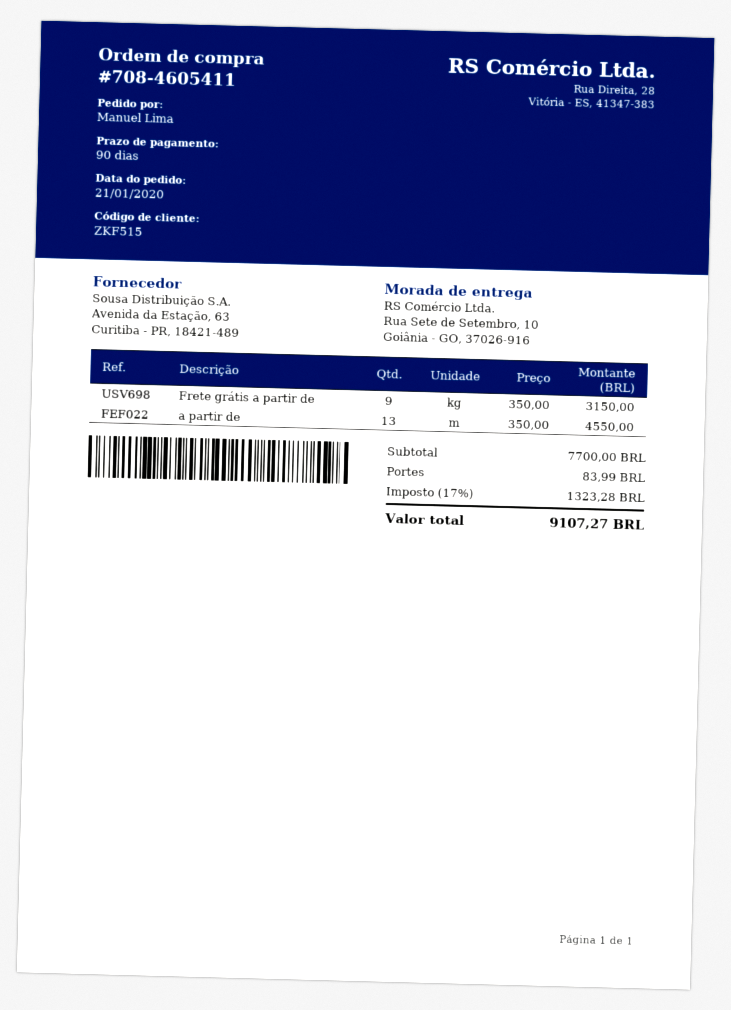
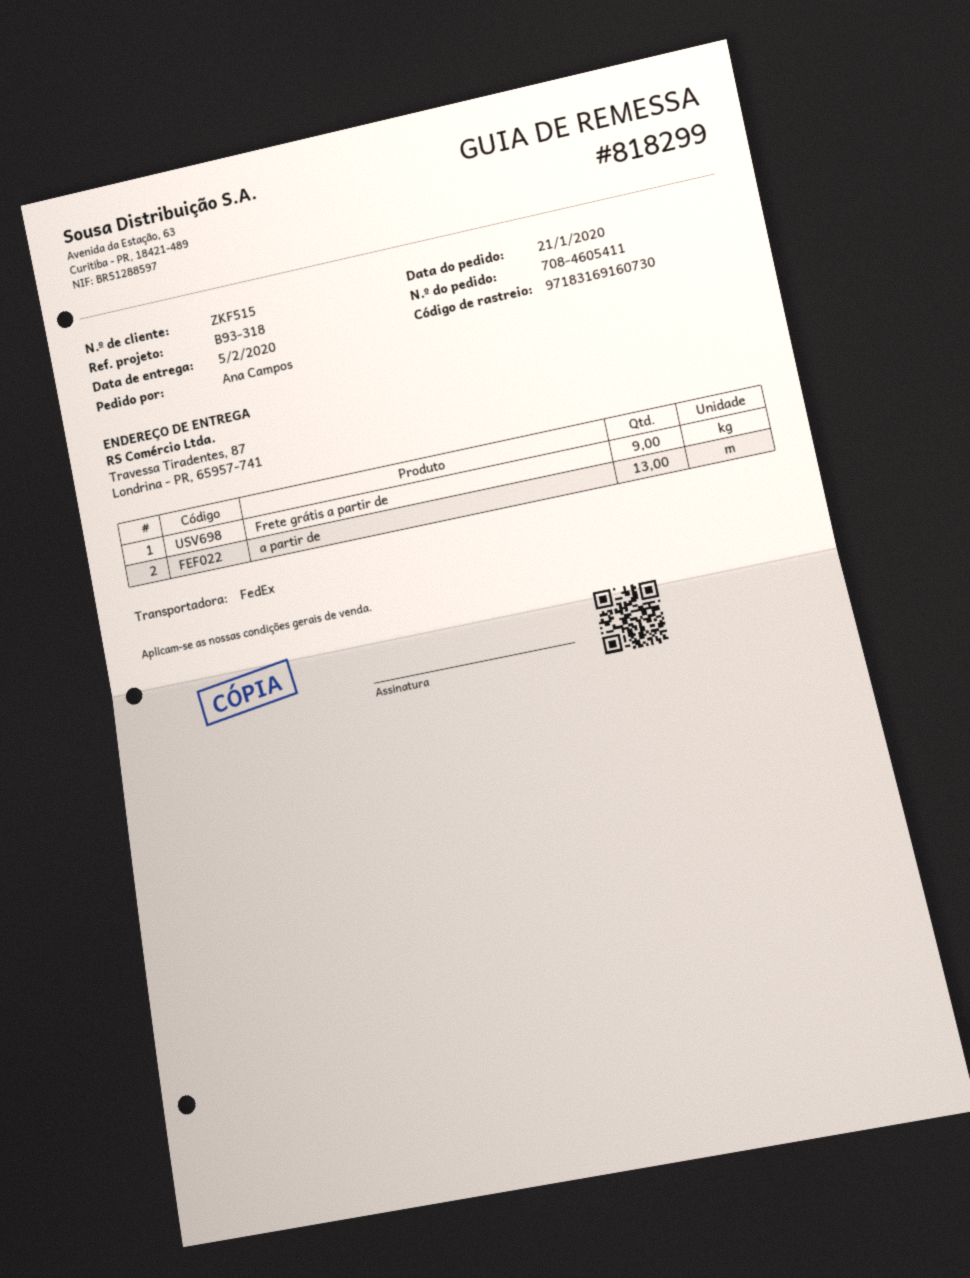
ordered by: Manuel Lima -> Ana Campos
ship to: Rua Sete de Setembro, 10, Goiânia - GO, 37026-916 -> Travessa Tiradentes, 87, Londrina - PR, 65957-741

